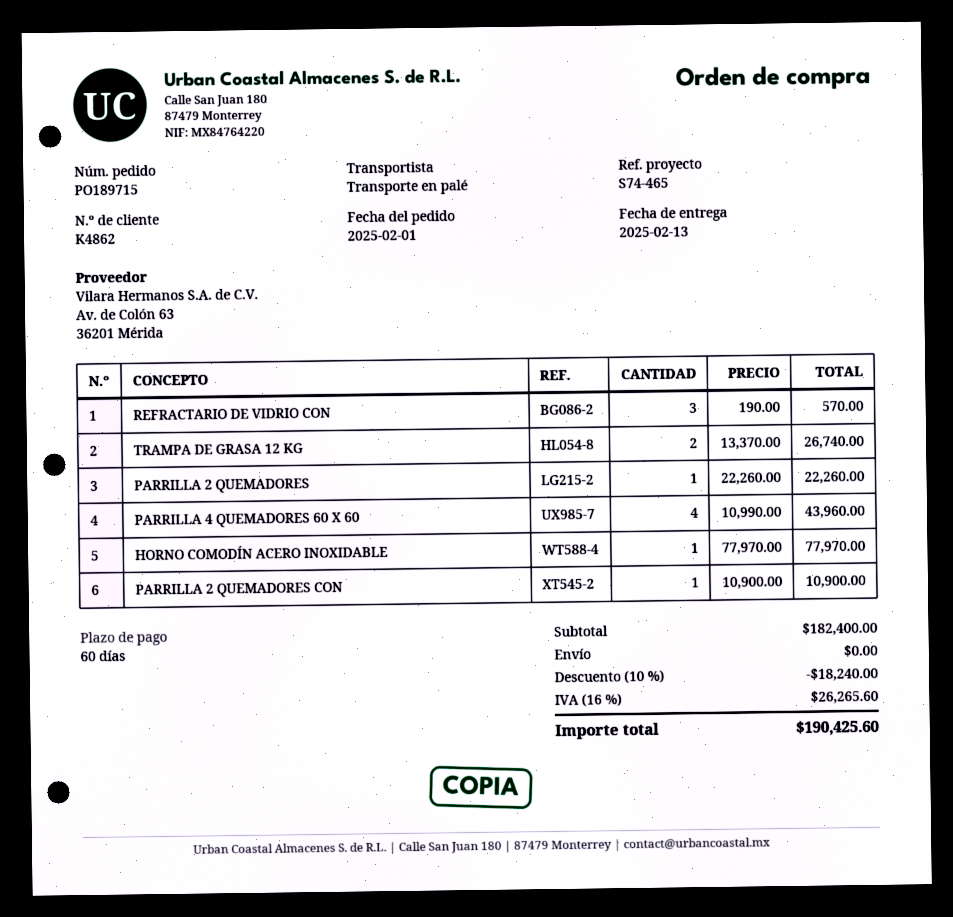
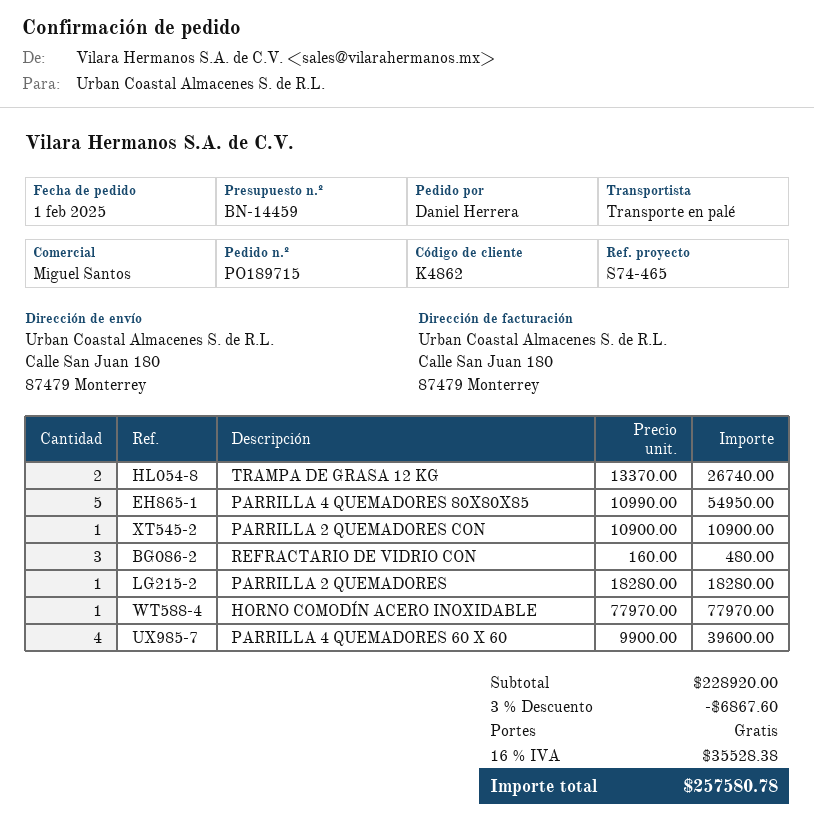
REFRACTARIO DE VIDRIO CON: 3 x 190.00 = 570.00 -> 3 x 160.00 = 480.00
PARRILLA 2 QUEMADORES: 1 x 22260.00 = 22260.00 -> 1 x 18280.00 = 18280.00
PARRILLA 4 QUEMADORES 60 X 60: 4 x 10990.00 = 43960.00 -> 4 x 9900.00 = 39600.00
PARRILLA 4 QUEMADORES 80X80X85: none -> 5 x 10990.00 = 54950.00
subtotal: 182400.00 -> 228920.00
discount: 10% = 18240.00 -> 3% = 6867.60
tax: 16% = 26265.60 -> 16% = 35528.38
total: 190425.60 -> 257580.78

